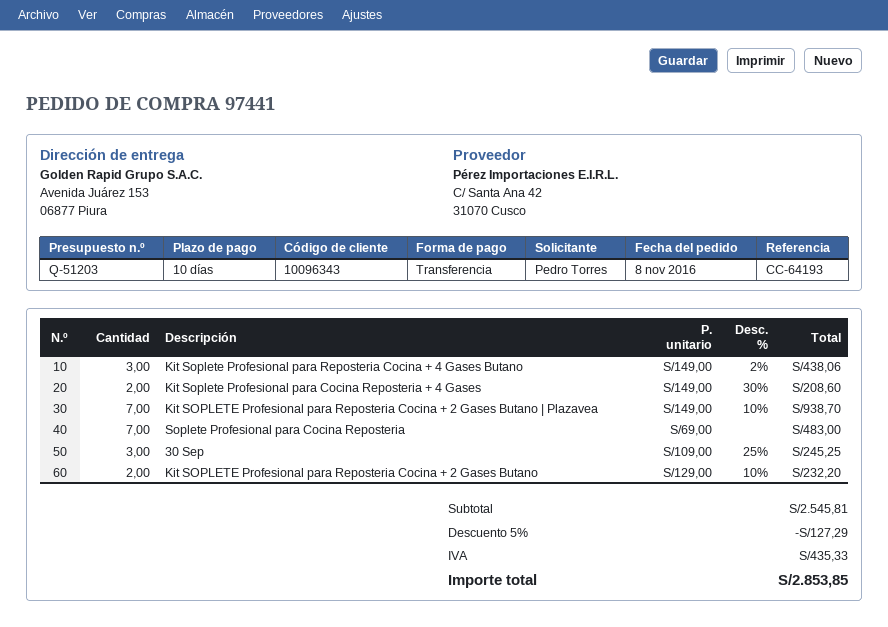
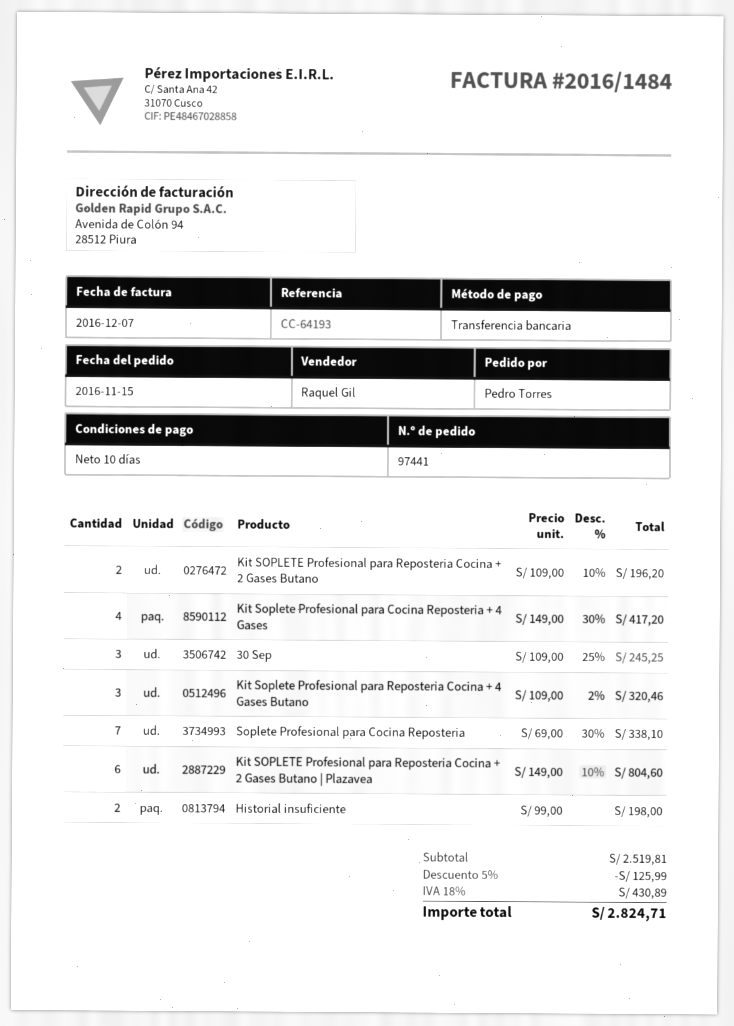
order date: 2016-11-08 -> 2016-11-15
Kit Soplete Profesional para Reposteria Cocina + 4 Gases Butano: 3 x 149.00 - 2% = 438.06 -> 3 x 109.00 - 2% = 320.46
Kit Soplete Profesional para Cocina Reposteria + 4 Gases: 2 x 149.00 - 30% = 208.60 -> 4 x 149.00 - 30% = 417.20
Kit SOPLETE Profesional para Reposteria Cocina + 2 Gases Butano | Plazavea: 7 x 149.00 - 10% = 938.70 -> 6 x 149.00 - 10% = 804.60
Soplete Profesional para Cocina Reposteria: 7 x 69.00 = 483.00 -> 7 x 69.00 - 30% = 338.10
Kit SOPLETE Profesional para Reposteria Cocina + 2 Gases Butano: 2 x 129.00 - 10% = 232.20 -> 2 x 109.00 - 10% = 196.20
Historial insuficiente: none -> 2 x 99.00 = 198.00
subtotal: 2545.81 -> 2519.81
discount: 5% = 127.29 -> 5% = 125.99
tax: 435.33 -> 430.89
total: 2853.85 -> 2824.71

